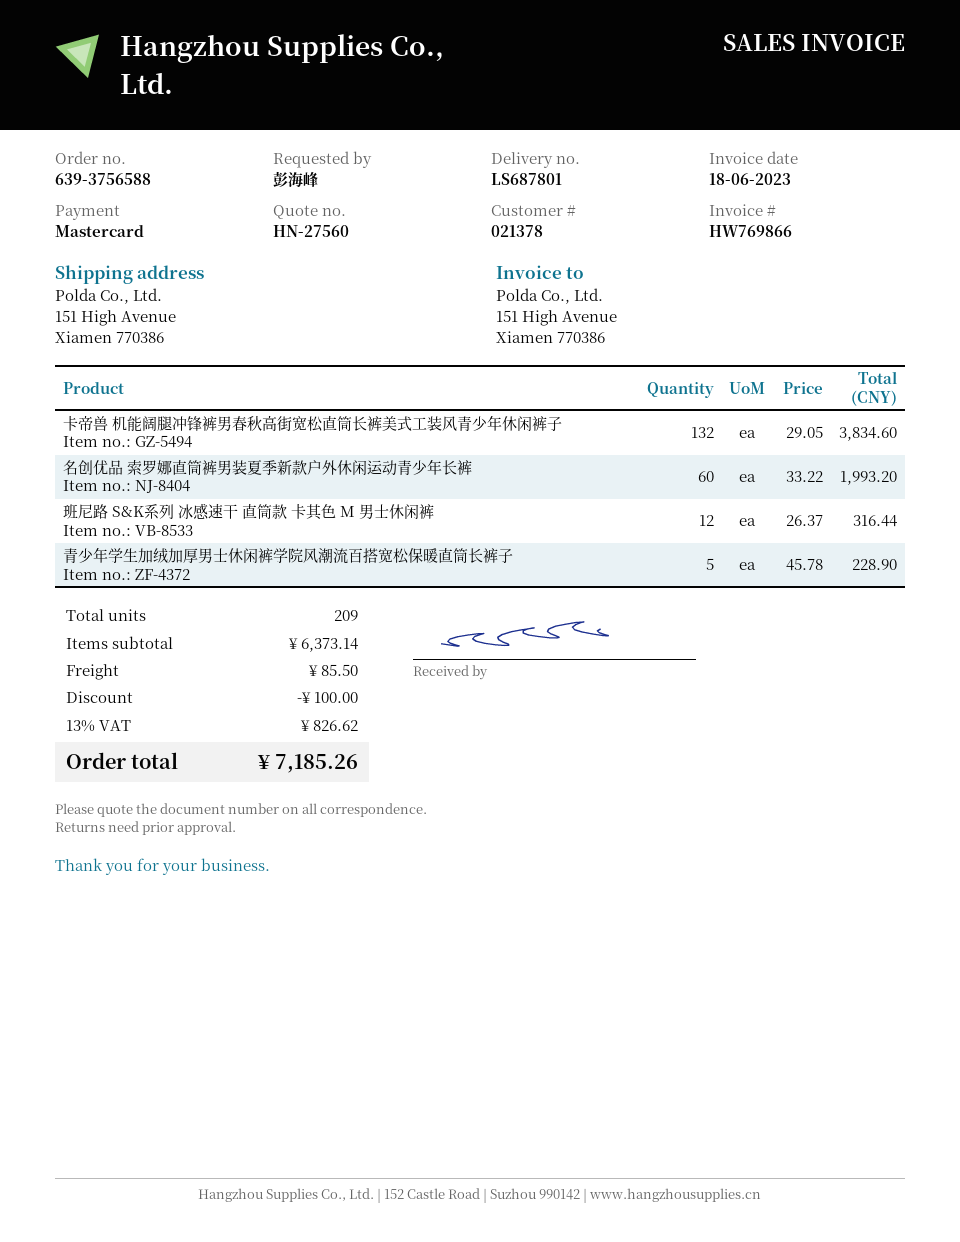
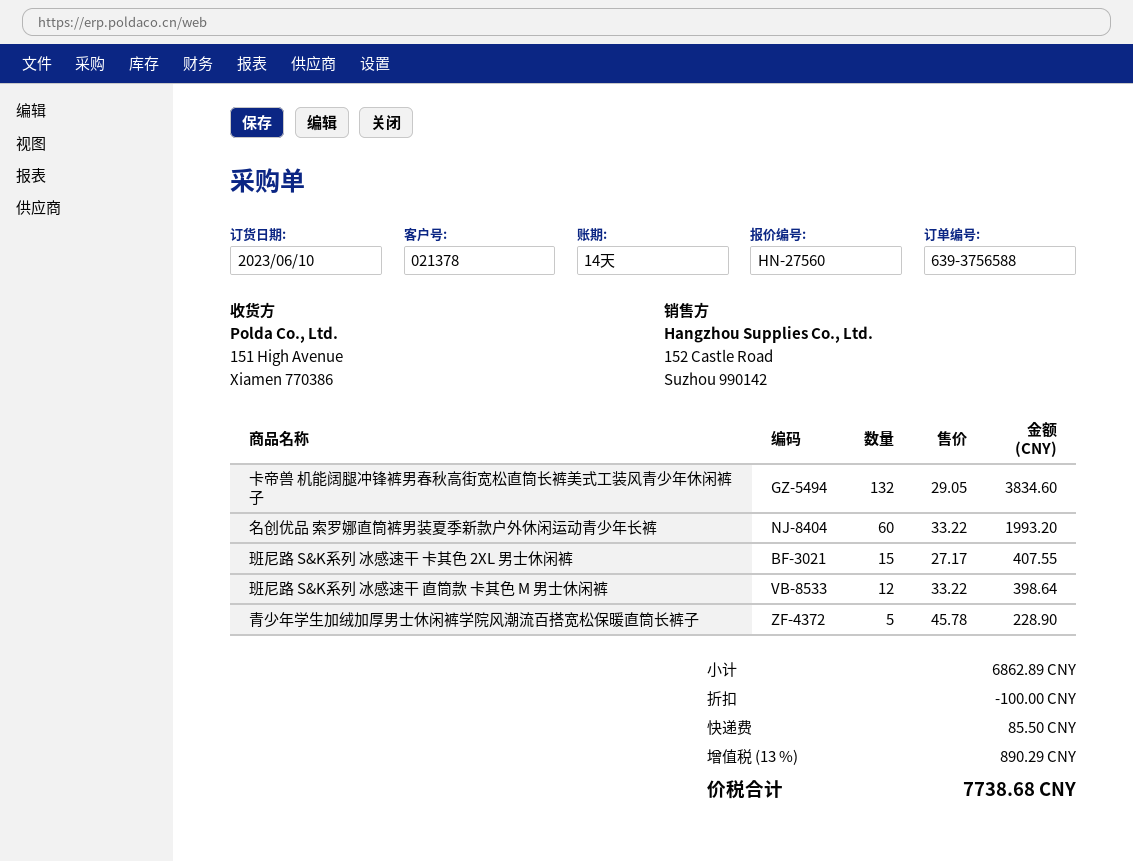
班尼路 S&K系列 冰感速干 直筒款 卡其色 M 男士休闲裤: 12 x 26.37 = 316.44 -> 12 x 33.22 = 398.64
班尼路 S&K系列 冰感速干 卡其色 2XL 男士休闲裤: none -> 15 x 27.17 = 407.55
subtotal: 6373.14 -> 6862.89
tax: 13% = 826.62 -> 13% = 890.29
total: 7185.26 -> 7738.68

